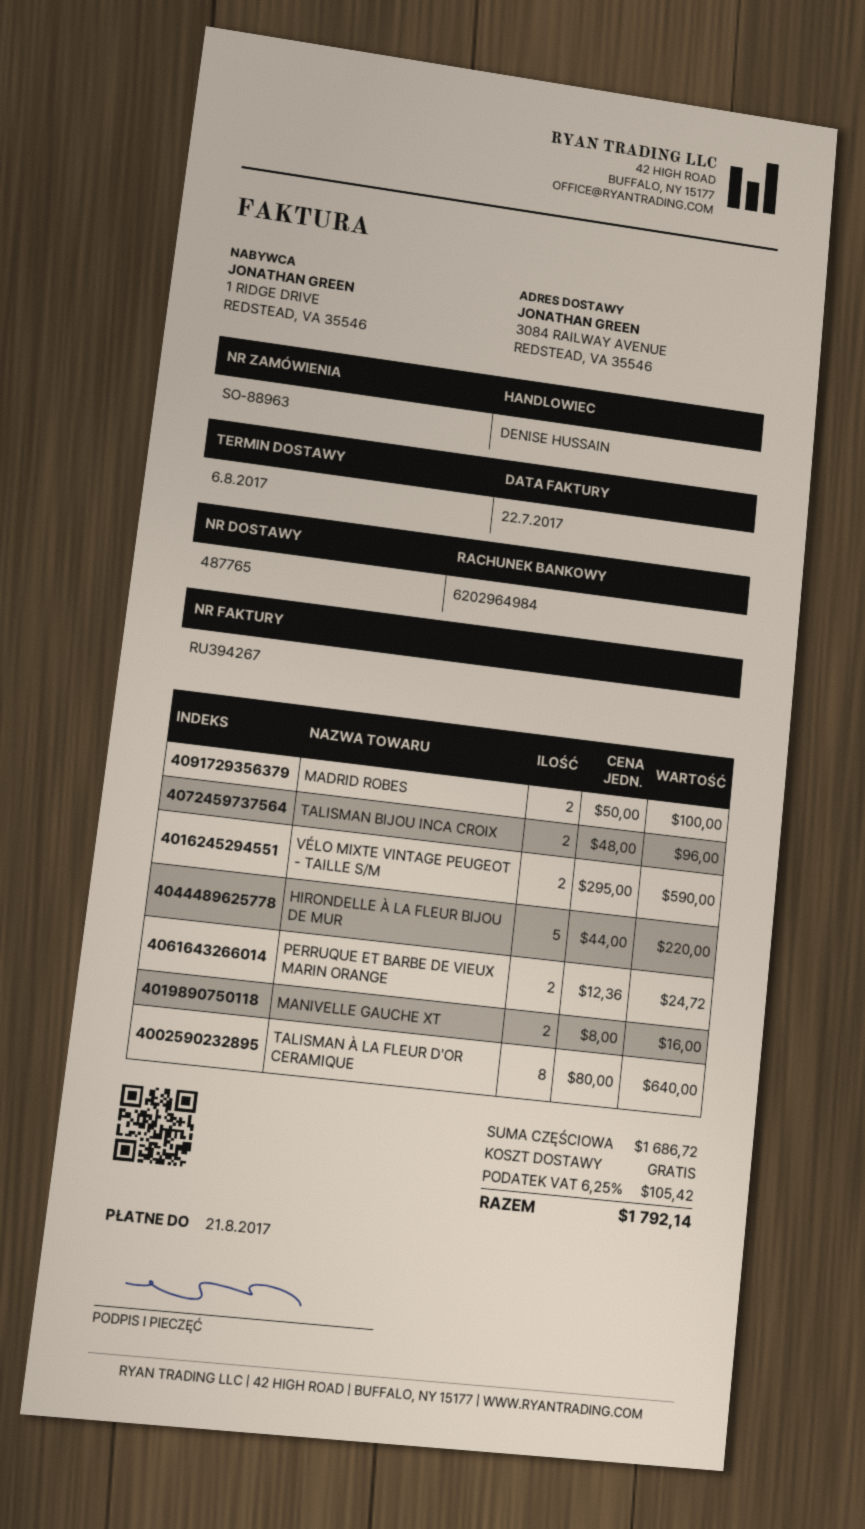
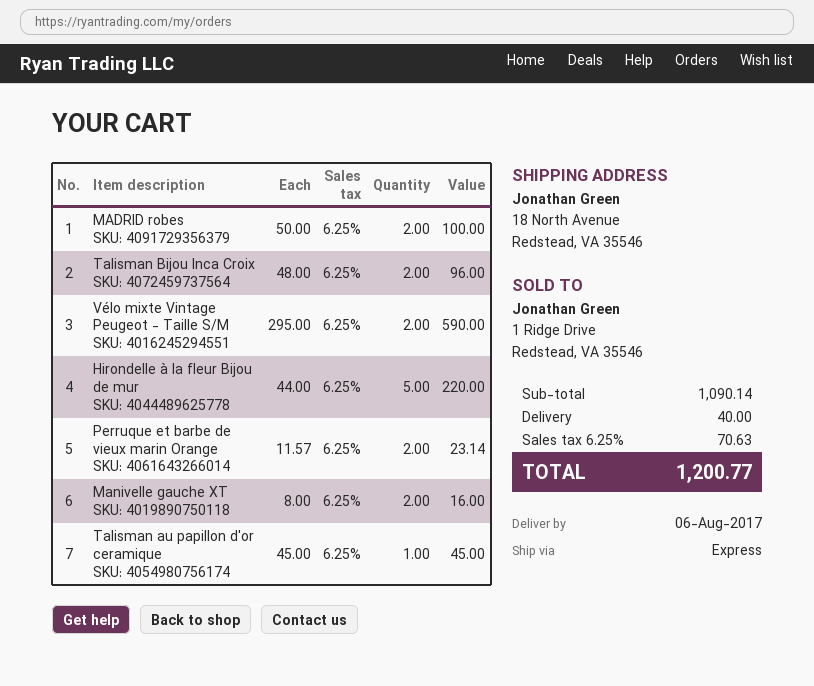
ship to: 3084 RAILWAY AVENUE, REDSTEAD, VA 35546 -> 18 North Avenue, Redstead, VA 35546
PERRUQUE ET BARBE DE VIEUX MARIN ORANGE: 2 x 12.36 = 24.72 -> 2 x 11.57 = 23.14
TALISMAN À LA FLEUR D'OR CERAMIQUE: 8 x 80.00 = 640.00 -> none
Talisman au papillon d'or ceramique: none -> 1 x 45.00 = 45.00
subtotal: 1686.72 -> 1090.14
shipping: 0.00 -> 40.00
tax: 6.25% = 105.42 -> 6.25% = 70.63
total: 1792.14 -> 1200.77

